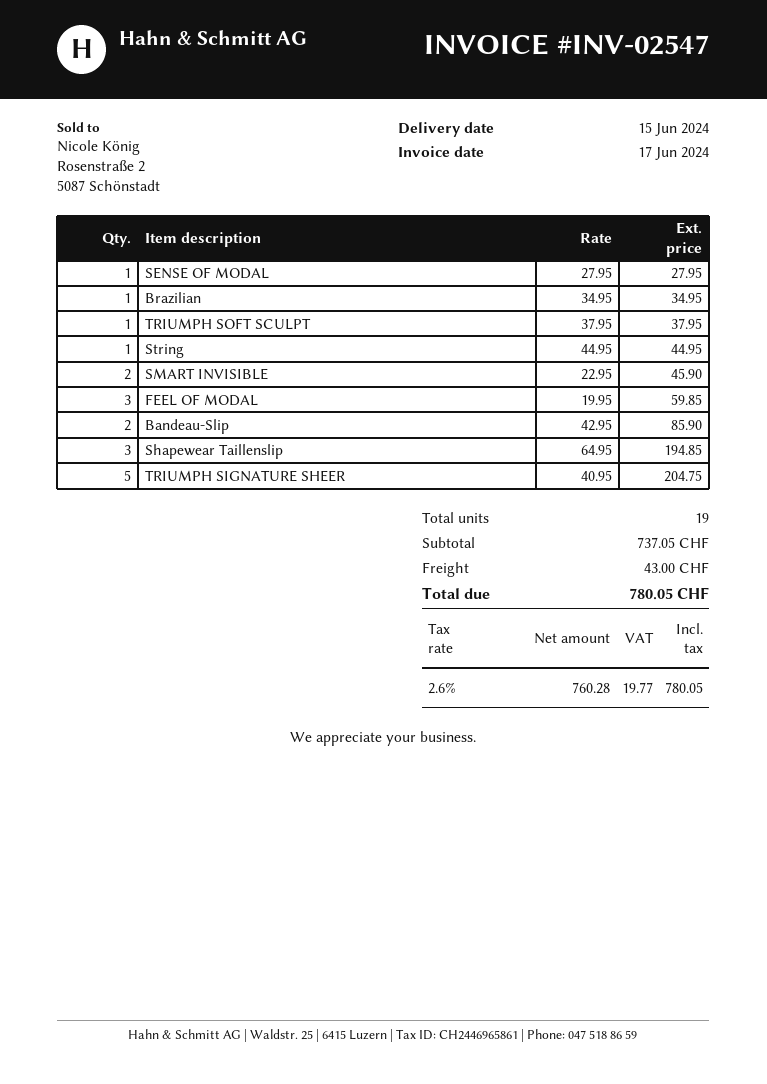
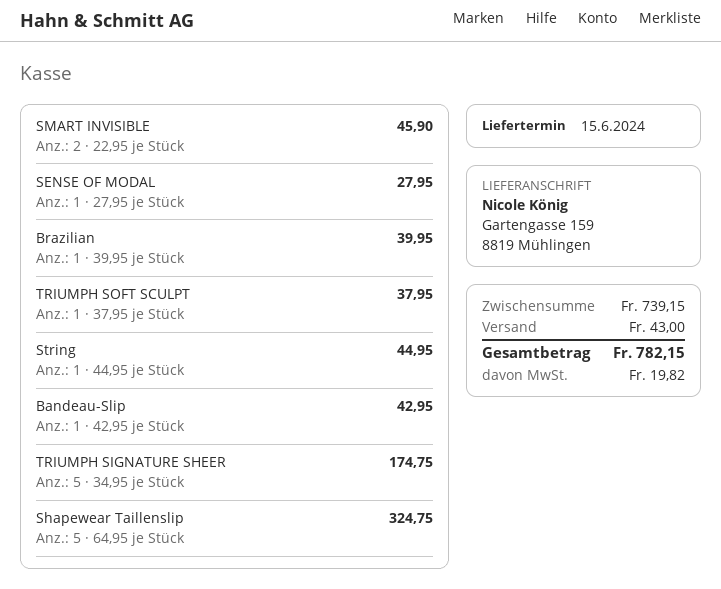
Brazilian: 1 x 34.95 = 34.95 -> 1 x 39.95 = 39.95
FEEL OF MODAL: 3 x 19.95 = 59.85 -> none
Bandeau-Slip: 2 x 42.95 = 85.90 -> 1 x 42.95 = 42.95
Shapewear Taillenslip: 3 x 64.95 = 194.85 -> 5 x 64.95 = 324.75
TRIUMPH SIGNATURE SHEER: 5 x 40.95 = 204.75 -> 5 x 34.95 = 174.75
subtotal: 737.05 -> 739.15
tax: 19.77 -> 19.82
total: 780.05 -> 782.15

